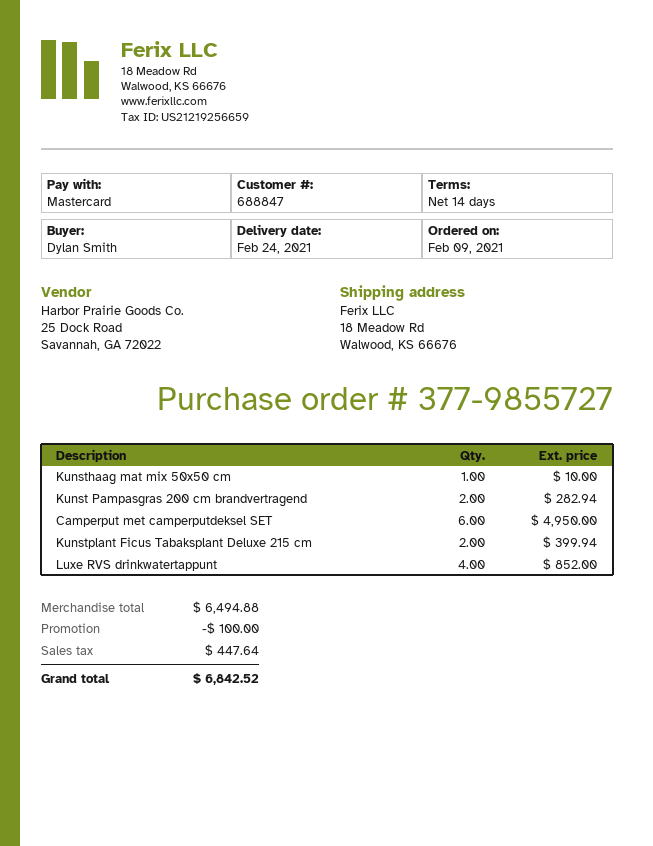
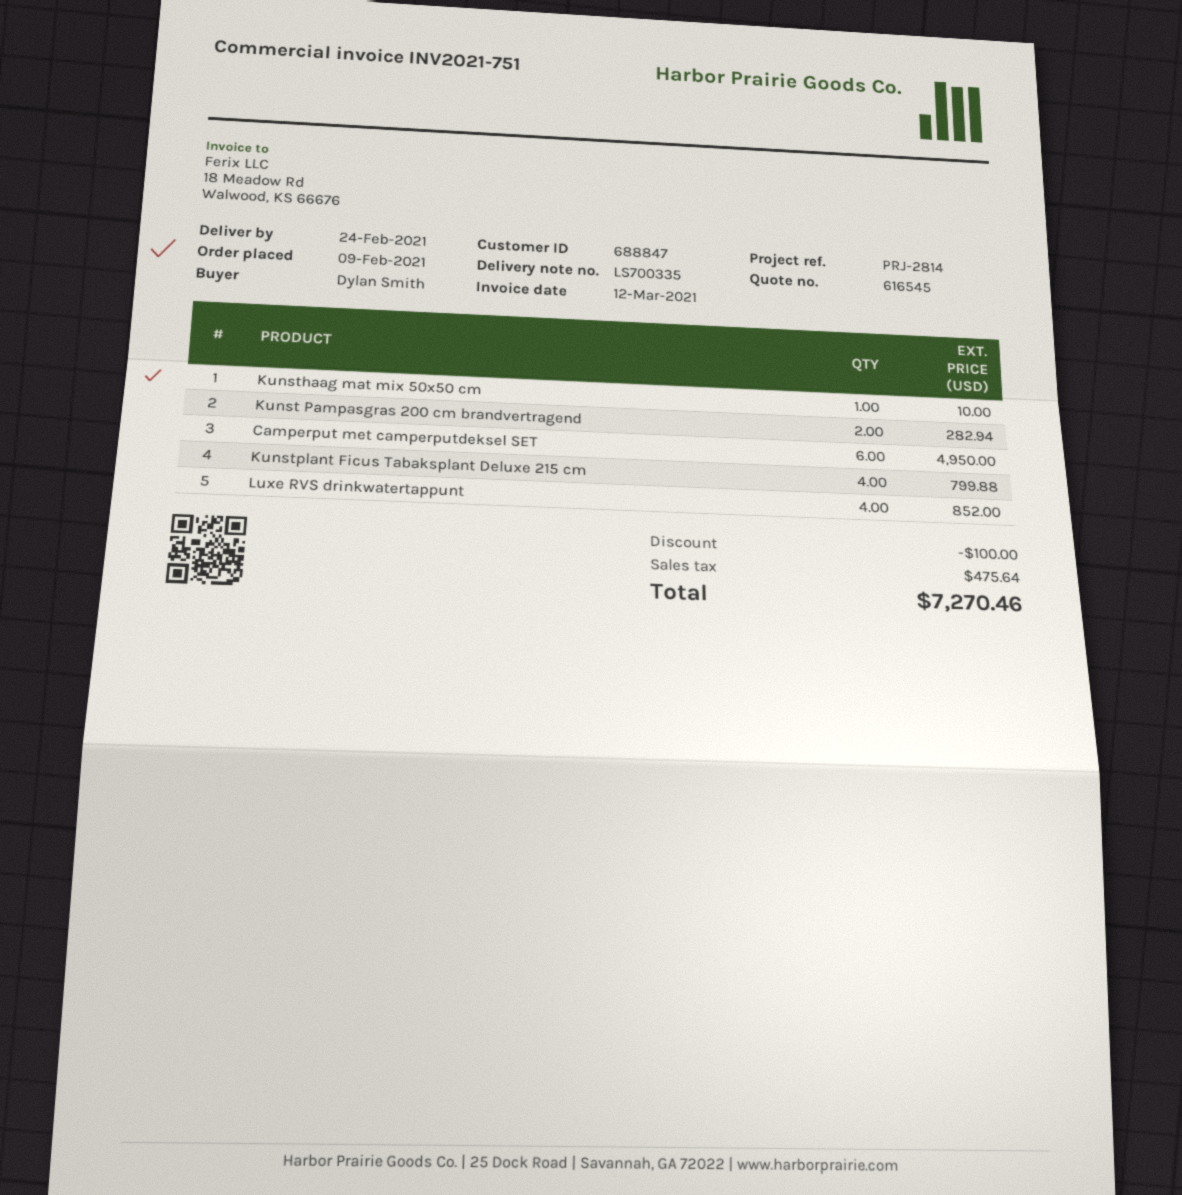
Kunstplant Ficus Tabaksplant Deluxe 215 cm: 2 for 399.94 -> 4 for 799.88
tax: 447.64 -> 475.64
total: 6842.52 -> 7270.46

